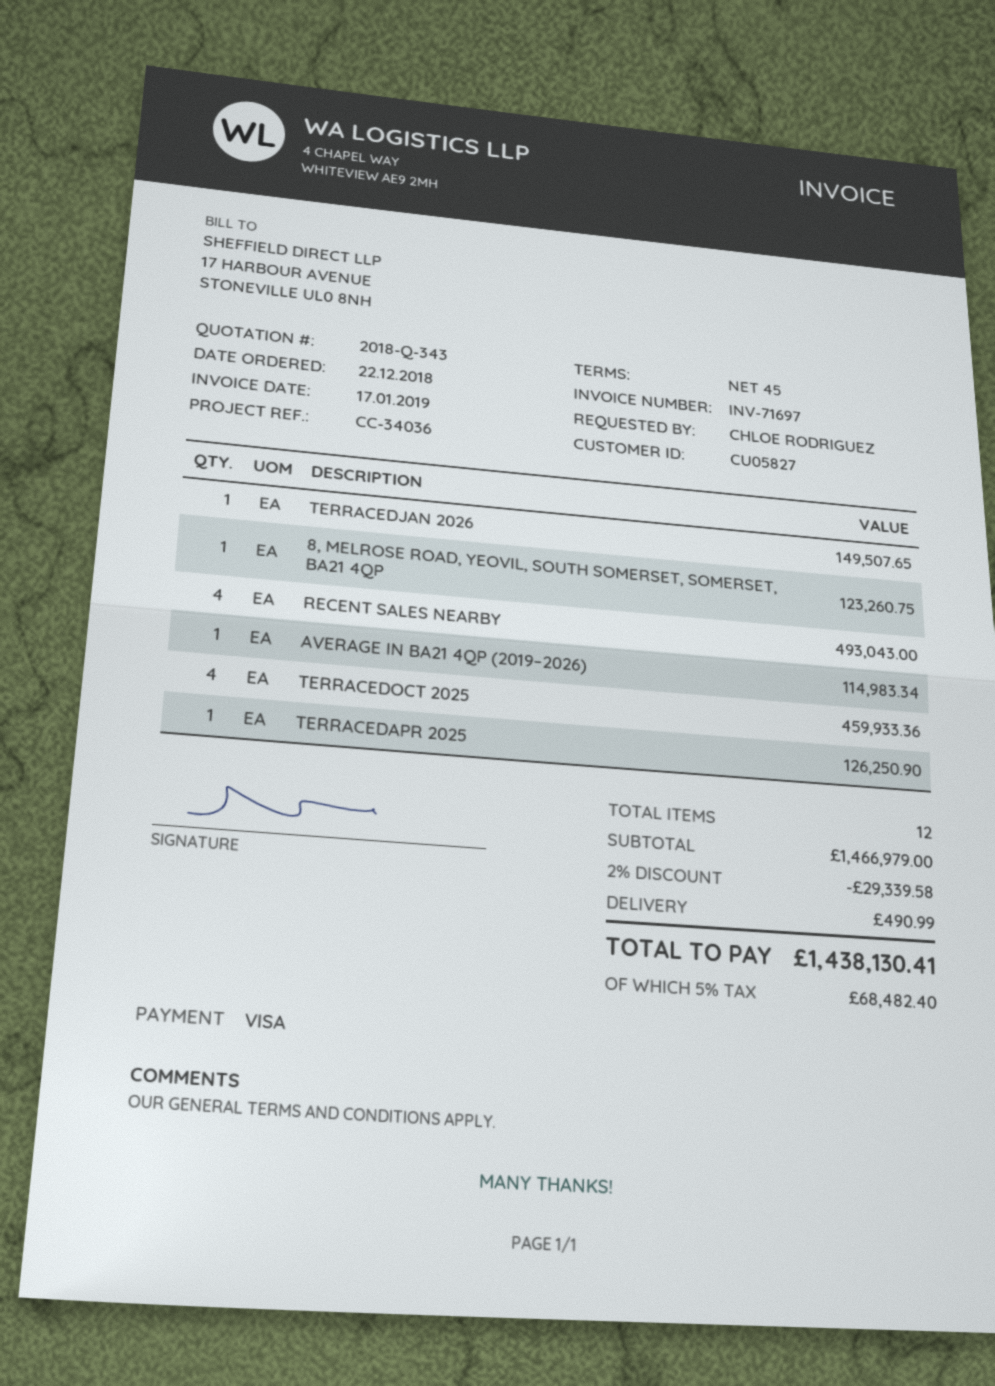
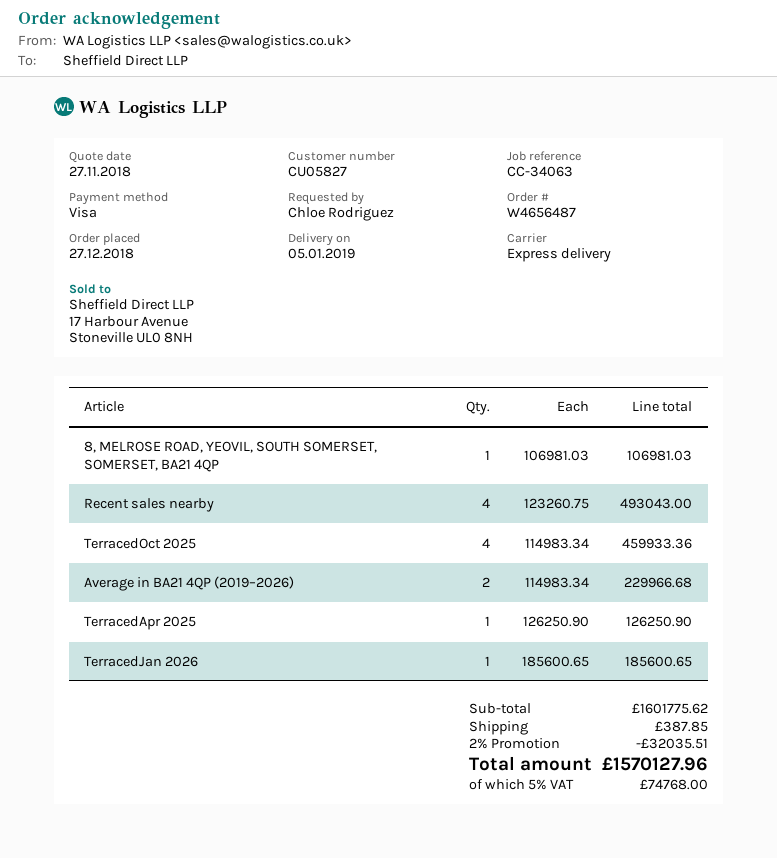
order date: 2018-12-22 -> 2018-12-27
reference: CC-34036 -> CC-34063
TERRACEDJAN 2026: 1 for 149507.65 -> 1 for 185600.65
8, MELROSE ROAD, YEOVIL, SOUTH SOMERSET, SOMERSET, BA21 4QP: 1 for 123260.75 -> 1 for 106981.03
AVERAGE IN BA21 4QP (2019–2026): 1 for 114983.34 -> 2 for 229966.68
subtotal: 1466979.00 -> 1601775.62
discount: 2% = 29339.58 -> 2% = 32035.51
shipping: 490.99 -> 387.85
tax: 5% = 68482.40 -> 5% = 74768.00
total: 1438130.41 -> 1570127.96

